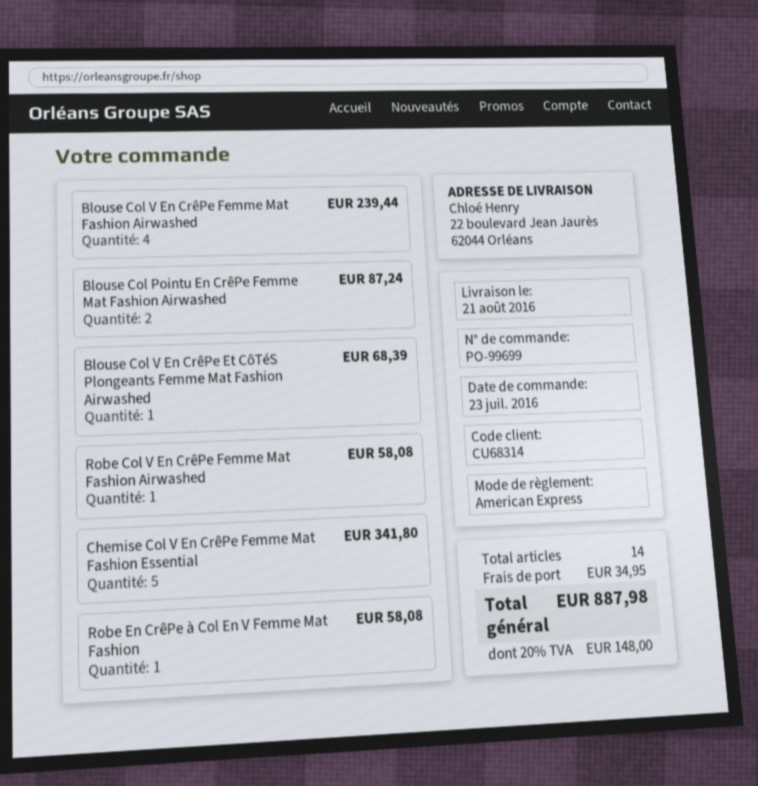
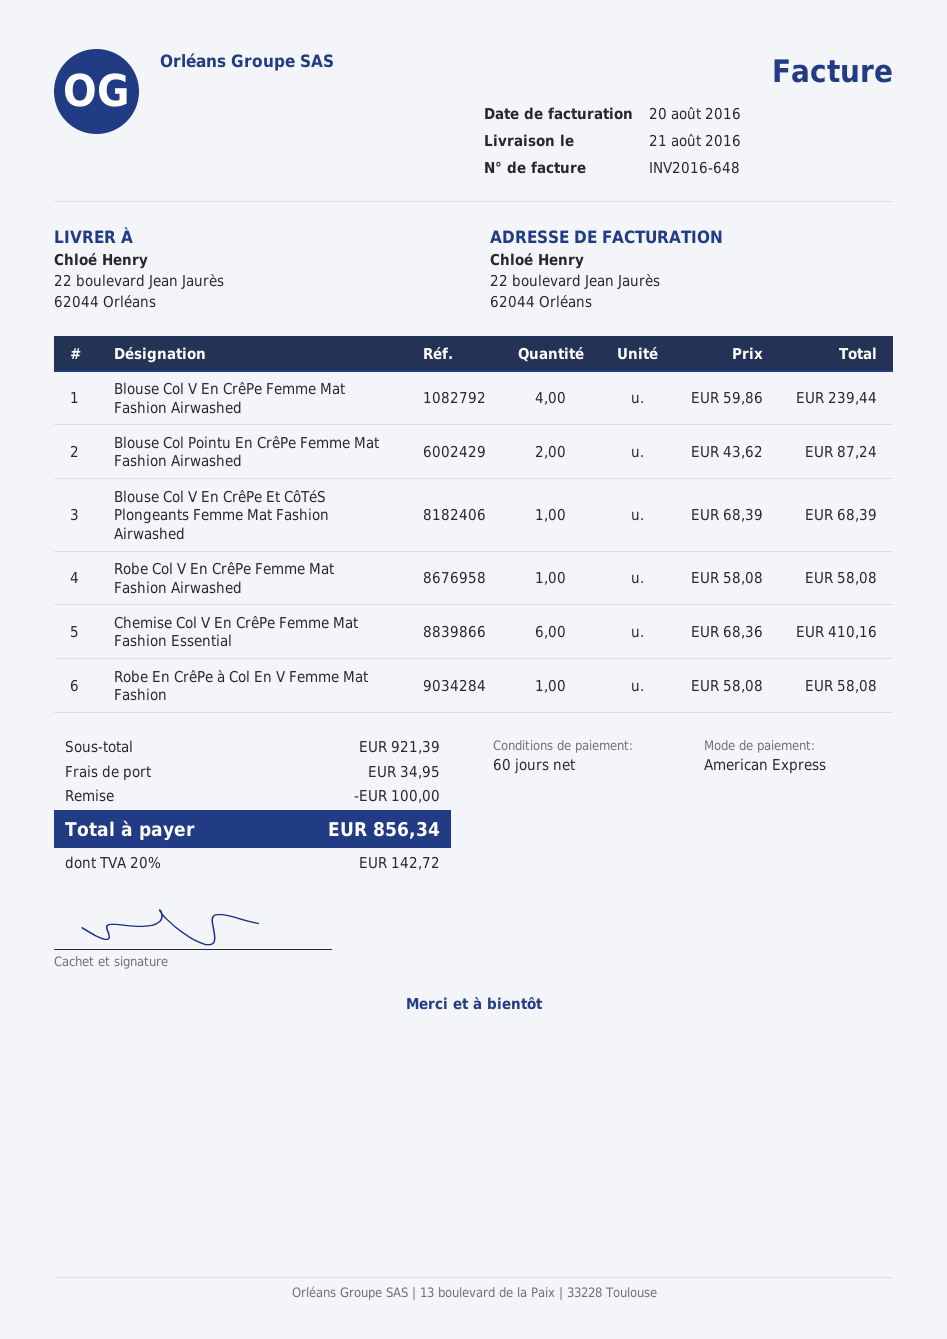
Chemise Col V En CrêPe Femme Mat Fashion Essential: 5 for 341.80 -> 6 for 410.16
discount: none -> 100.00
tax: 20% = 148.00 -> 20% = 142.72
total: 887.98 -> 856.34

